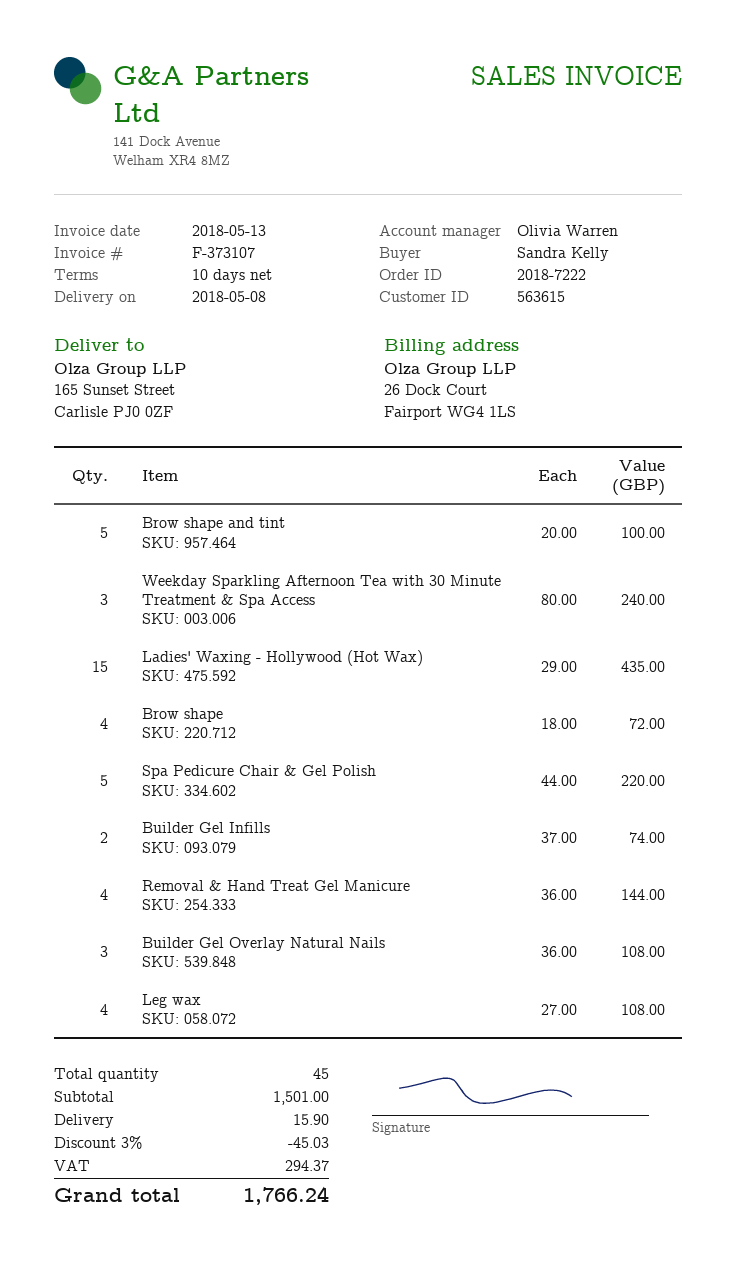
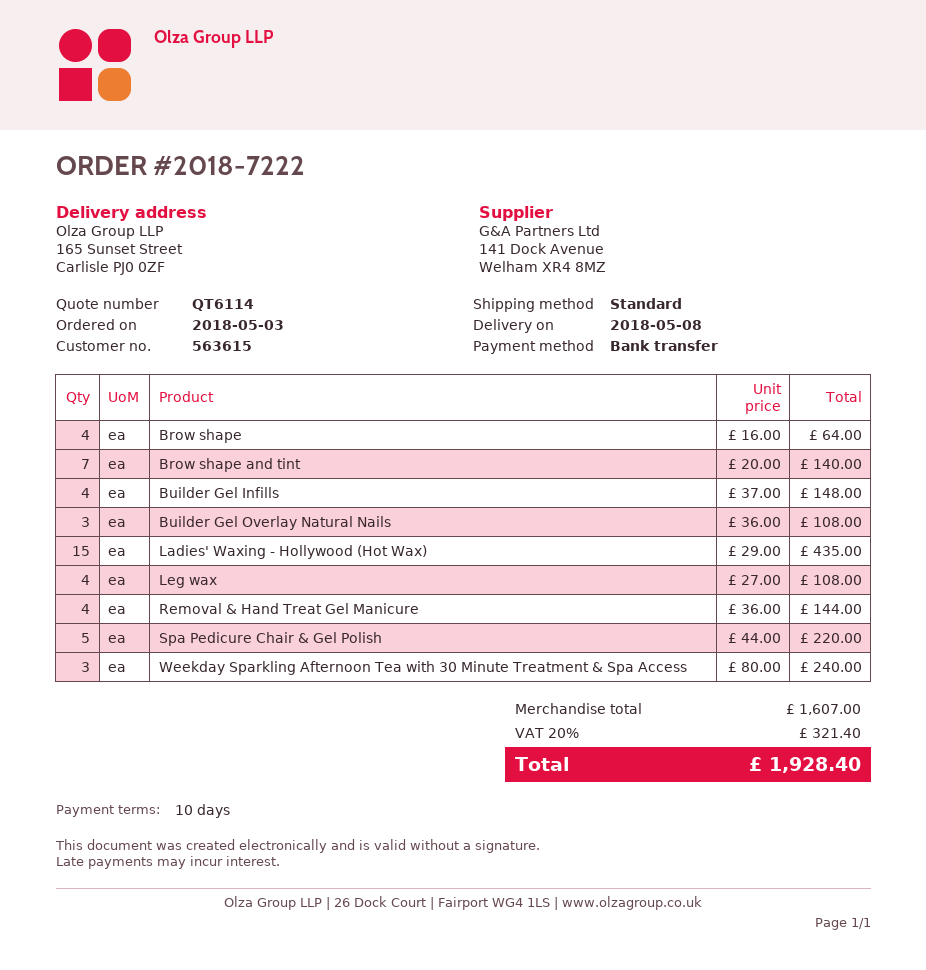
Brow shape and tint: 5 x 20.00 = 100.00 -> 7 x 20.00 = 140.00
Brow shape: 4 x 18.00 = 72.00 -> 4 x 16.00 = 64.00
Builder Gel Infills: 2 x 37.00 = 74.00 -> 4 x 37.00 = 148.00
subtotal: 1501.00 -> 1607.00
discount: 3% = 45.03 -> none
shipping: 15.90 -> none
tax: 294.37 -> 321.40
total: 1766.24 -> 1928.40

